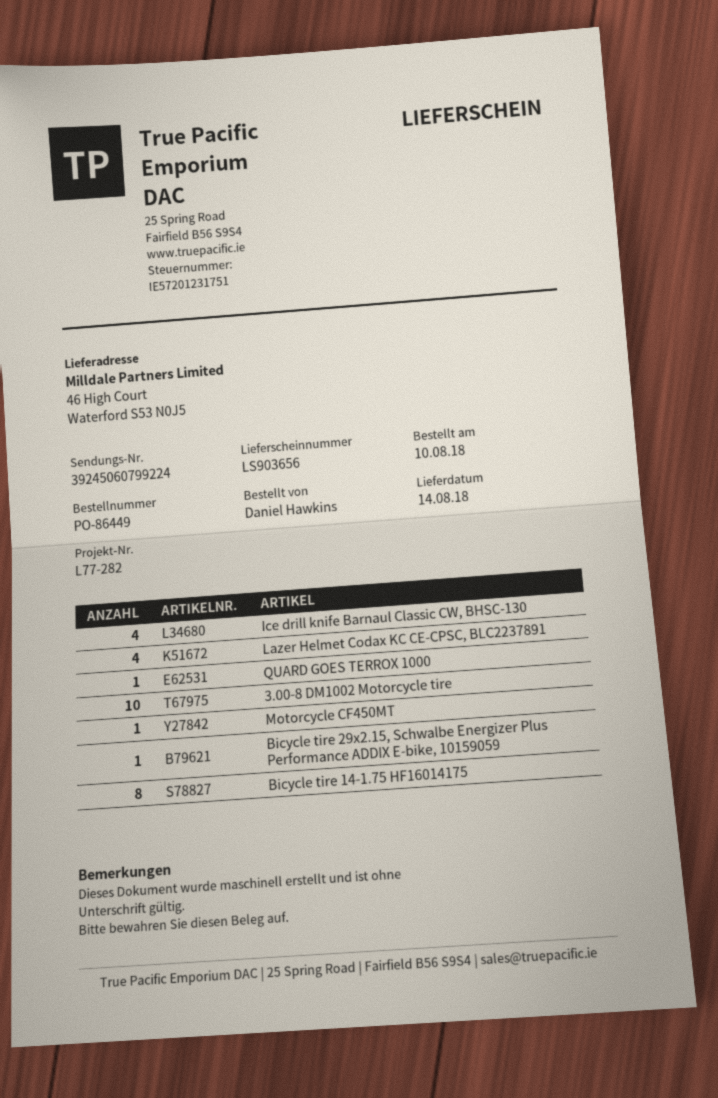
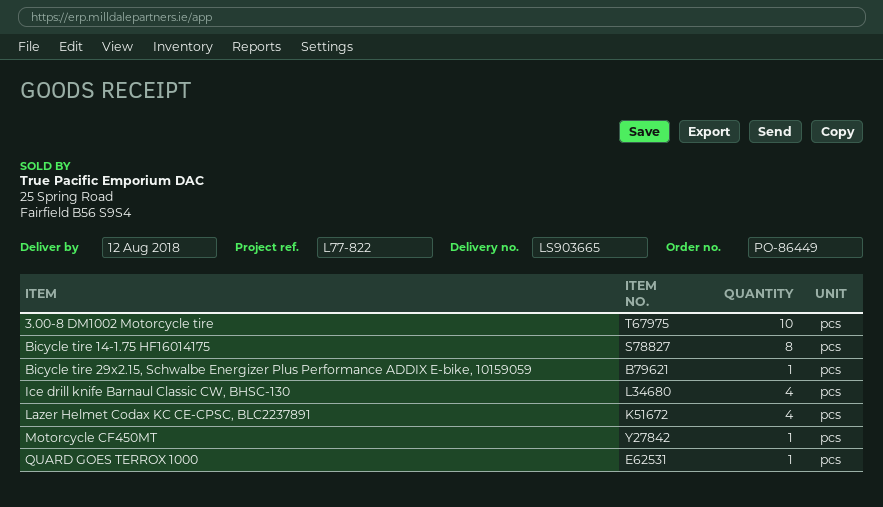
delivery note number: LS903656 -> LS903665
delivery date: 2018-08-14 -> 2018-08-12
reference: L77-282 -> L77-822

